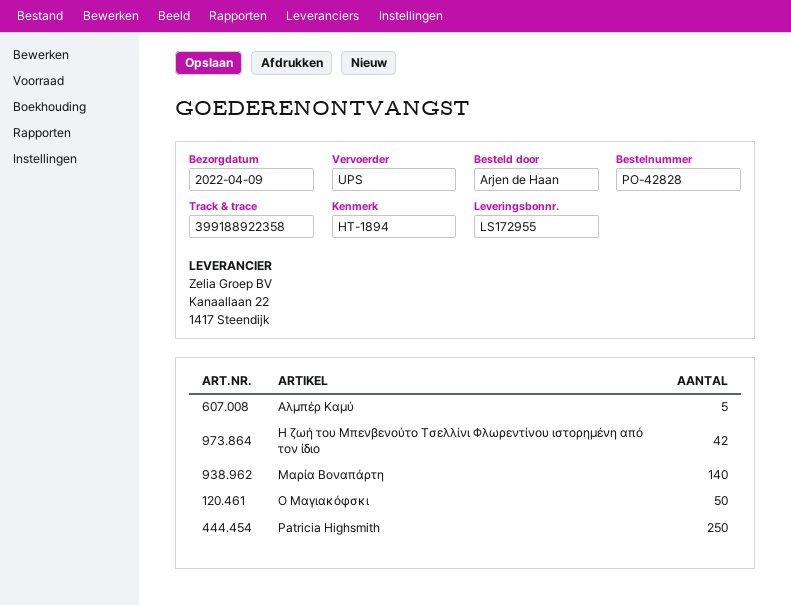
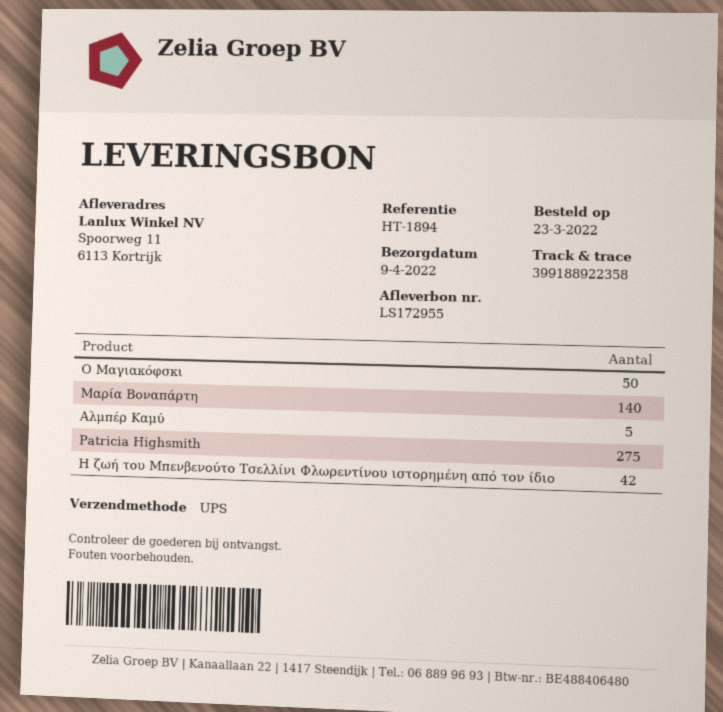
Patricia Highsmith: 250 -> 275

